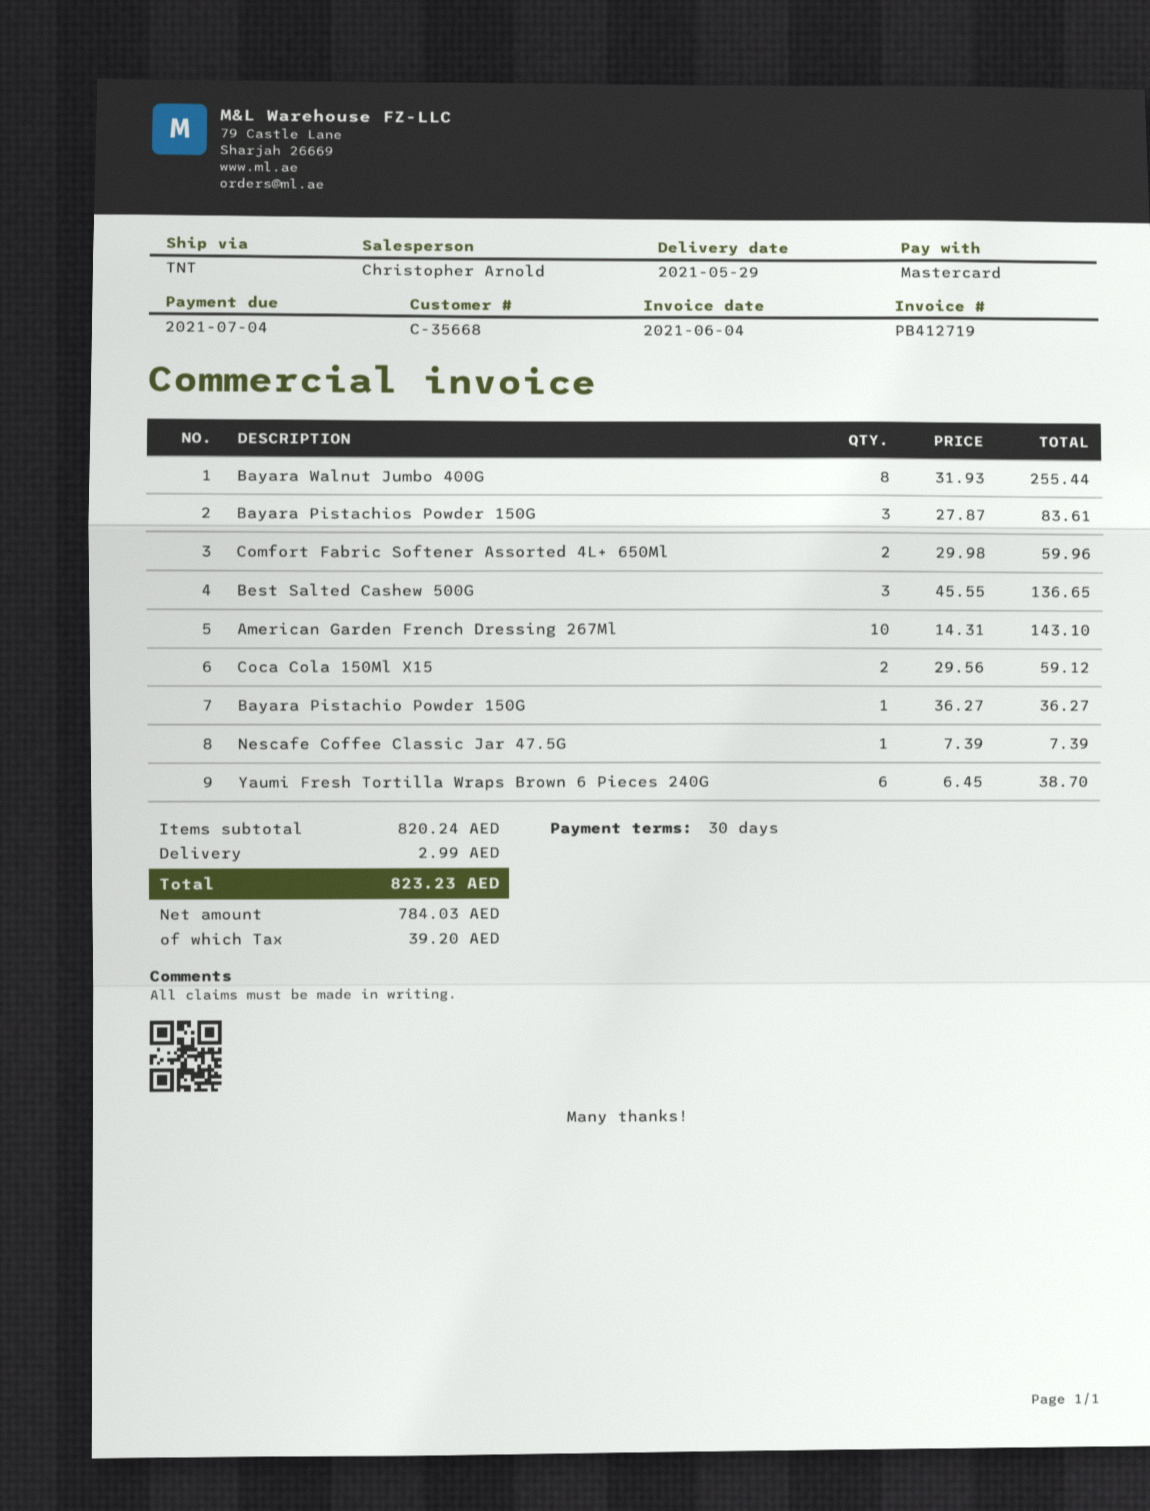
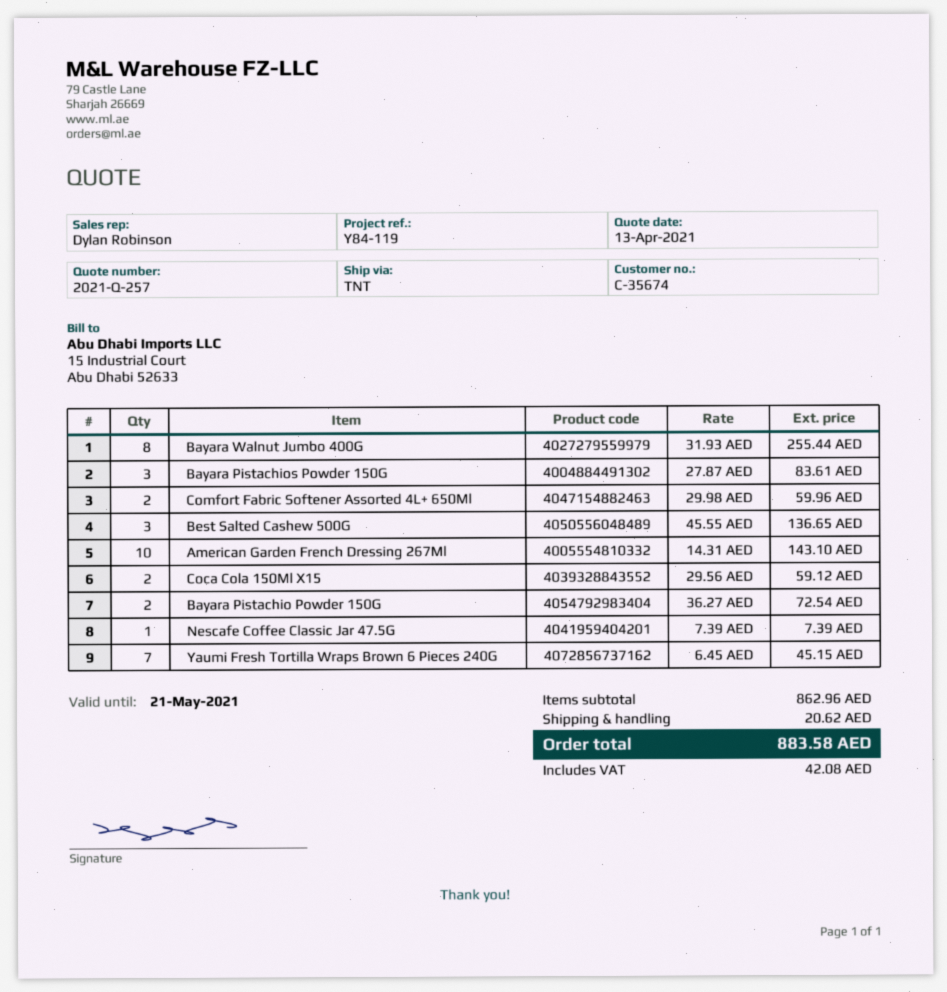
customer number: C-35668 -> C-35674
sales rep: Christopher Arnold -> Dylan Robinson
Bayara Pistachio Powder 150G: 1 x 36.27 = 36.27 -> 2 x 36.27 = 72.54
Yaumi Fresh Tortilla Wraps Brown 6 Pieces 240G: 6 x 6.45 = 38.70 -> 7 x 6.45 = 45.15
subtotal: 820.24 -> 862.96
shipping: 2.99 -> 20.62
tax: 39.20 -> 42.08
total: 823.23 -> 883.58

